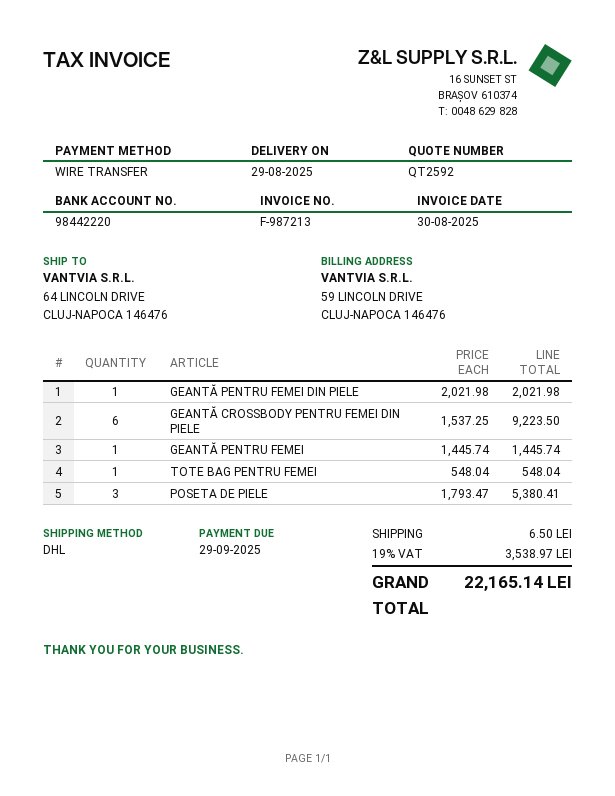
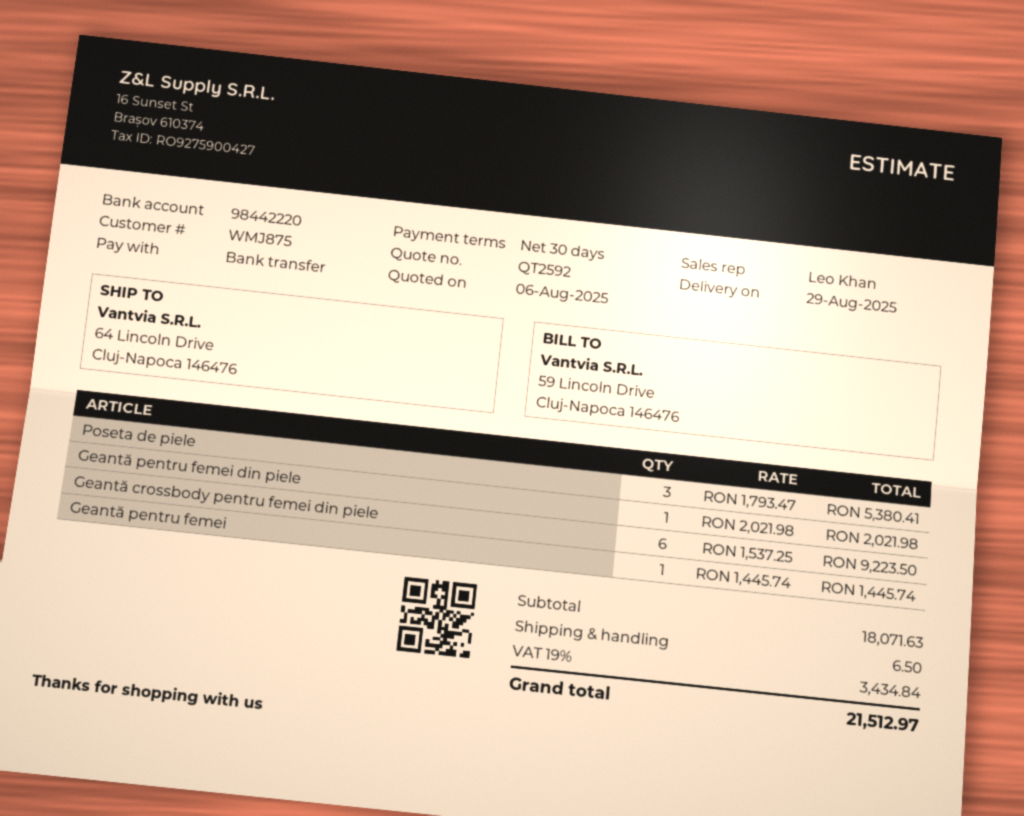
TOTE BAG PENTRU FEMEI: 1 x 548.04 = 548.04 -> none
tax: 19% = 3538.97 -> 19% = 3434.84
total: 22165.14 -> 21512.97

